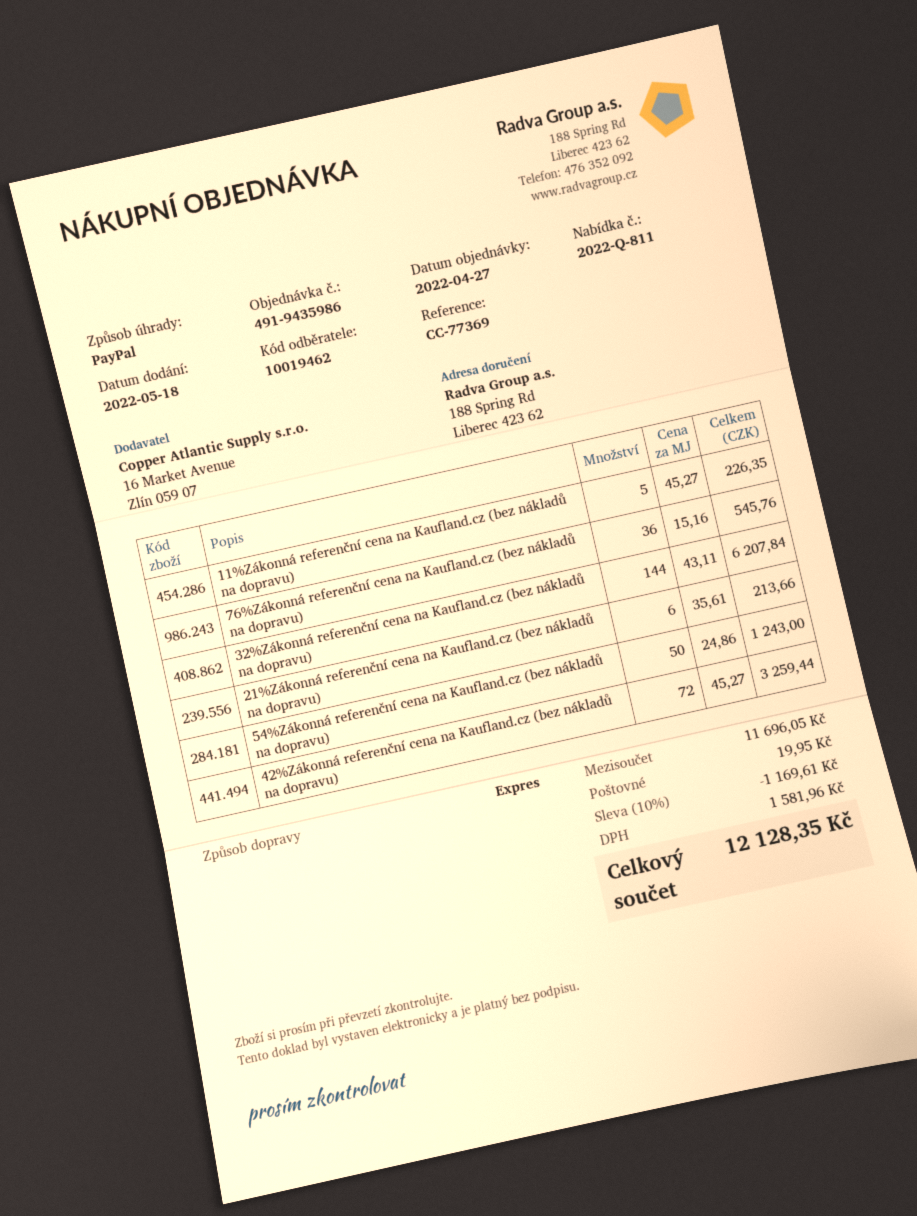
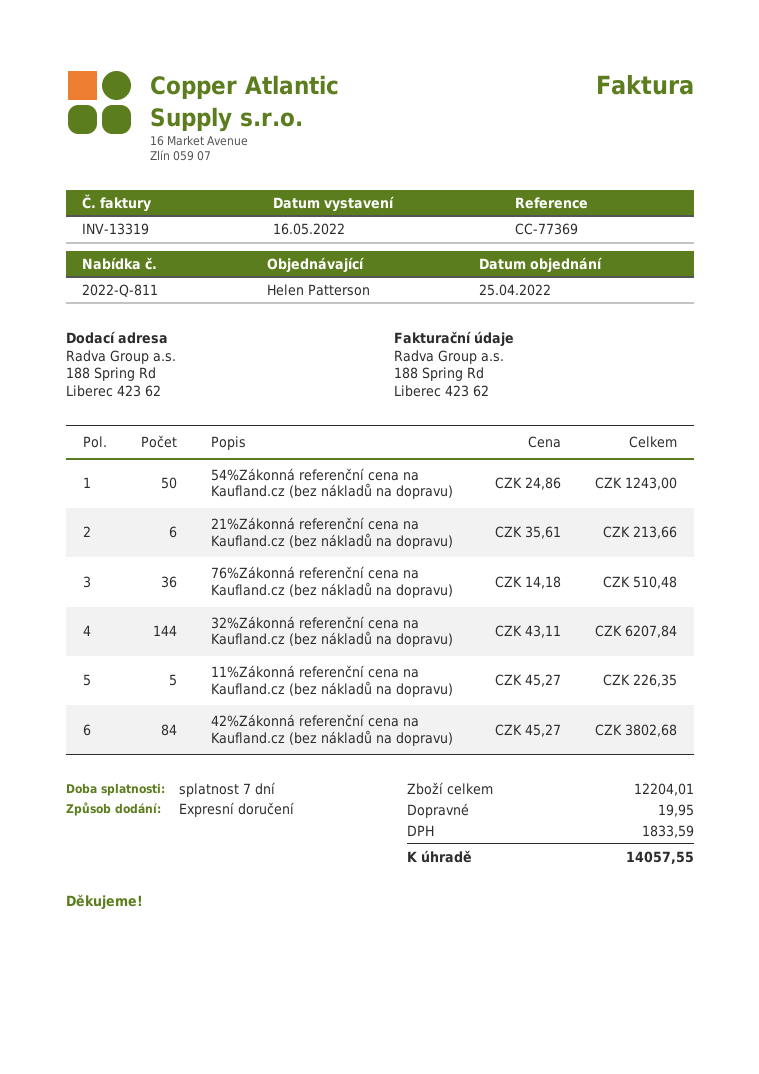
order date: 2022-04-27 -> 2022-04-25
76%Zákonná referenční cena na Kaufland.cz (bez nákladů na dopravu): 36 x 15.16 = 545.76 -> 36 x 14.18 = 510.48
42%Zákonná referenční cena na Kaufland.cz (bez nákladů na dopravu): 72 x 45.27 = 3259.44 -> 84 x 45.27 = 3802.68
subtotal: 11696.05 -> 12204.01
discount: 10% = 1169.61 -> none
tax: 1581.96 -> 1833.59
total: 12128.35 -> 14057.55

